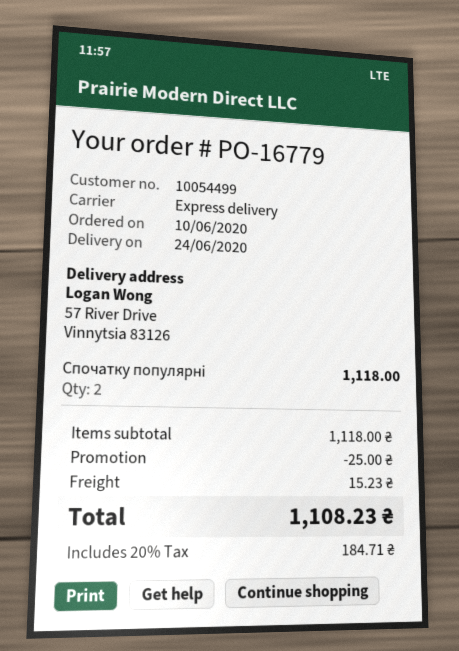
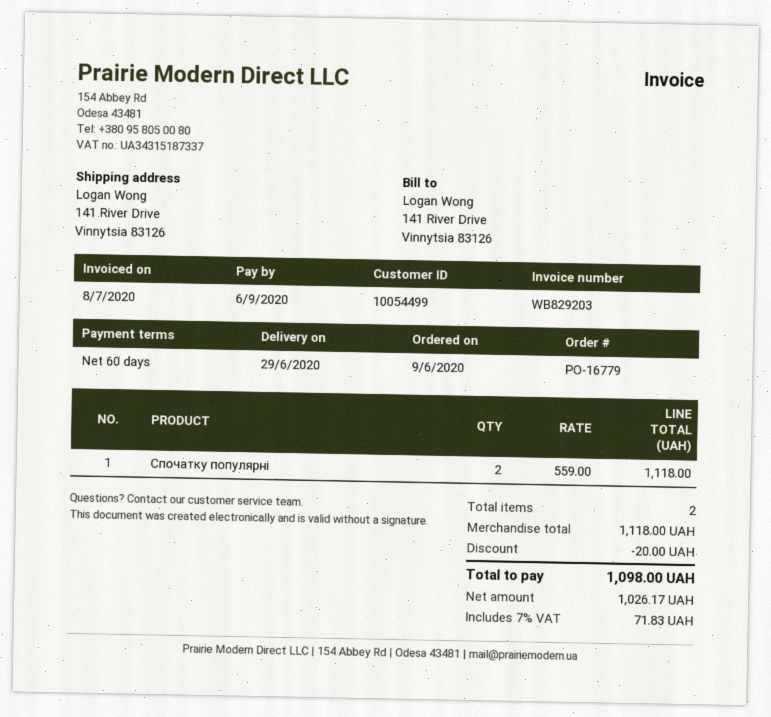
order date: 2020-06-10 -> 2020-06-09
delivery date: 2020-06-24 -> 2020-06-29
ship to: 57 River Drive, Vinnytsia 83126 -> 141 River Drive, Vinnytsia 83126
discount: 25.00 -> 20.00
shipping: 15.23 -> none
tax: 20% = 184.71 -> 7% = 71.83
total: 1108.23 -> 1098.00

